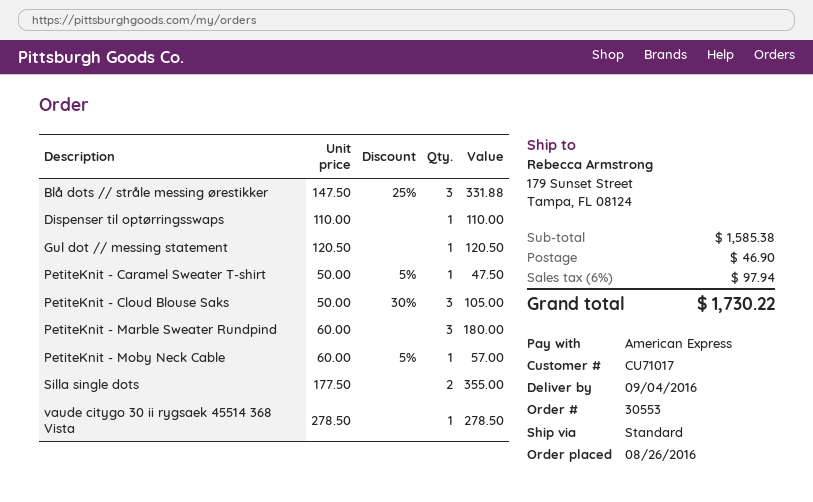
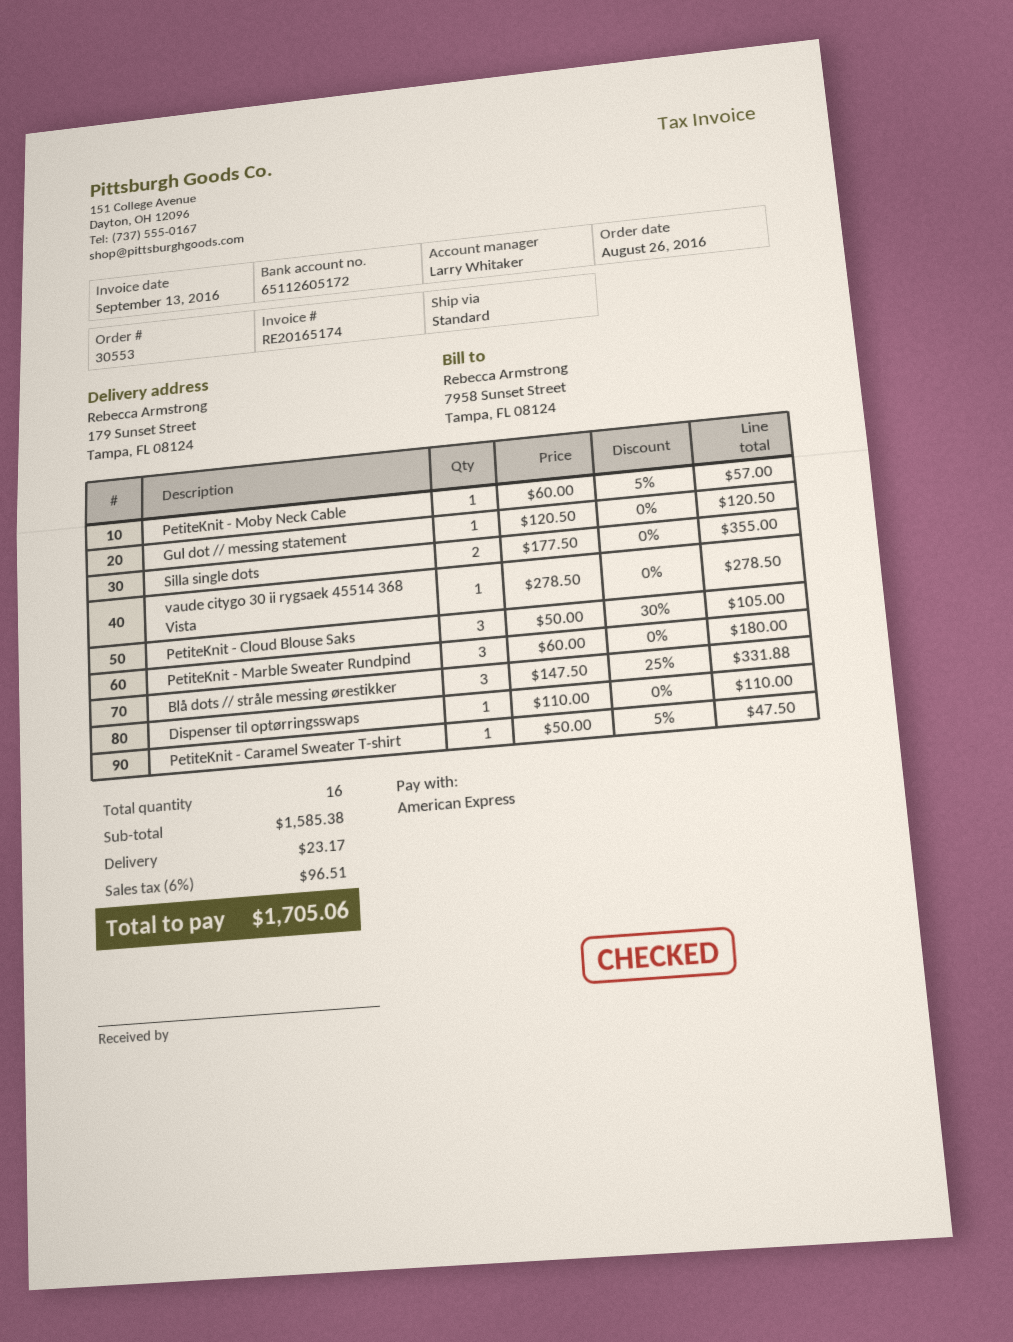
shipping: 46.90 -> 23.17
tax: 6% = 97.94 -> 6% = 96.51
total: 1730.22 -> 1705.06

